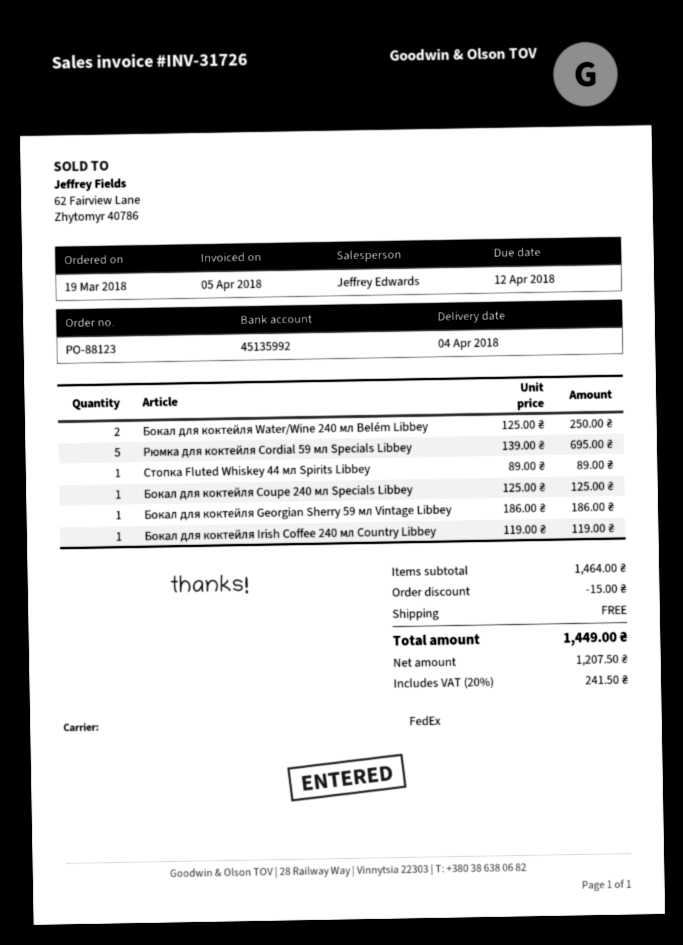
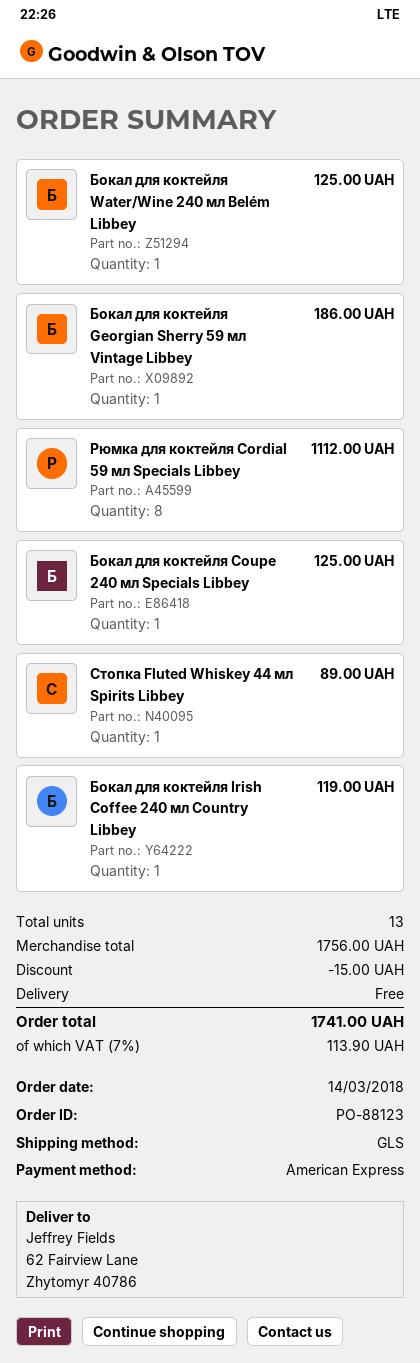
order date: 2018-03-19 -> 2018-03-14
shipping method: FedEx -> GLS
Бокал для коктейля Water/Wine 240 мл Belém Libbey: 2 for 250.00 -> 1 for 125.00
Рюмка для коктейля Cordial 59 мл Specials Libbey: 5 for 695.00 -> 8 for 1112.00
subtotal: 1464.00 -> 1756.00
tax: 20% = 241.50 -> 7% = 113.90
total: 1449.00 -> 1741.00

